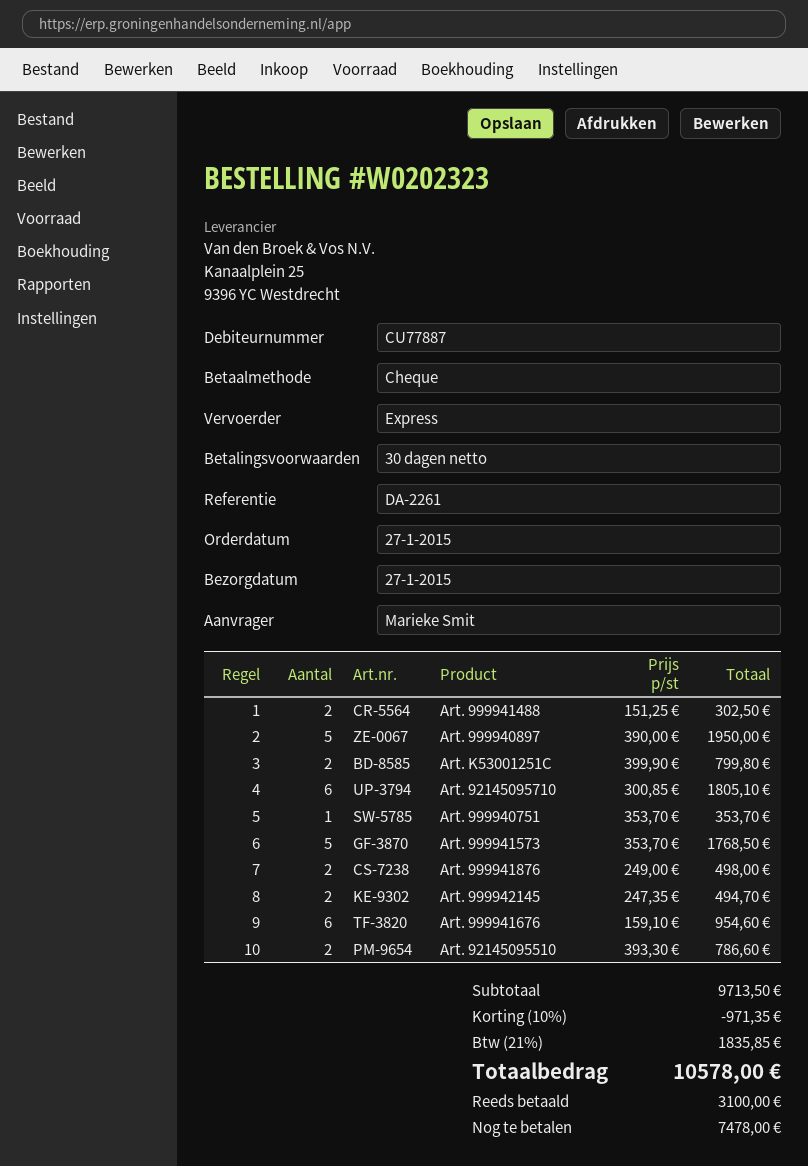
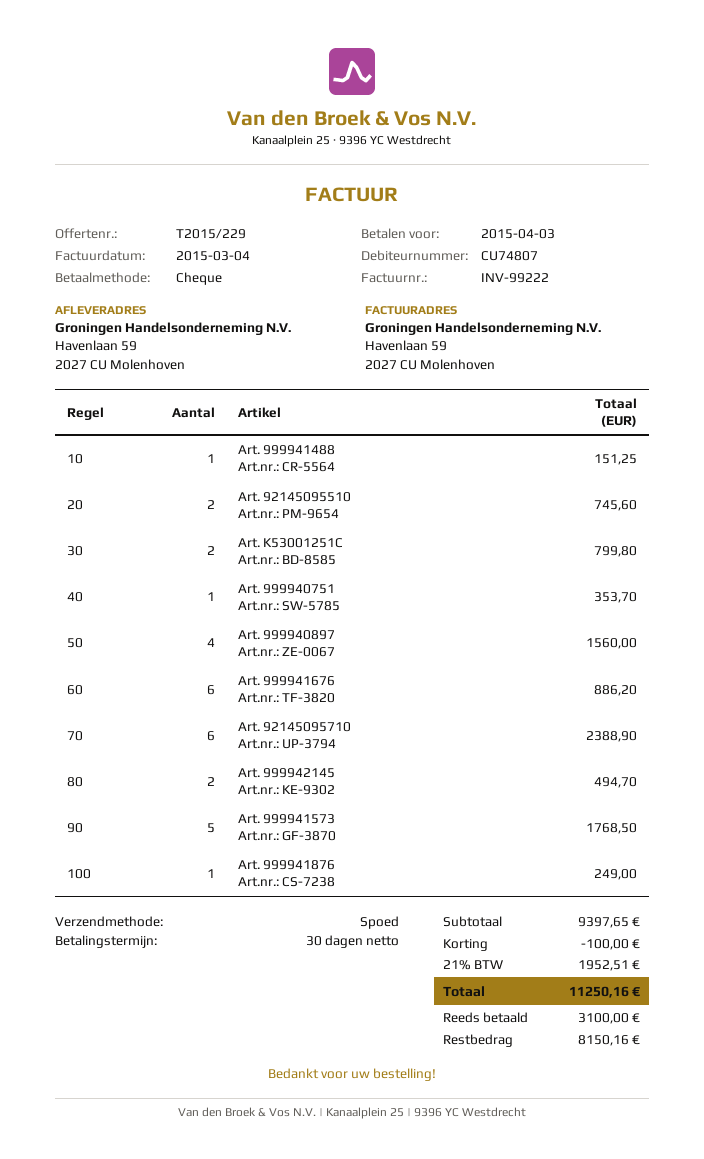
customer number: CU77887 -> CU74807
Art. 999941488: 2 for 302.50 -> 1 for 151.25
Art. 999940897: 5 for 1950.00 -> 4 for 1560.00
Art. 92145095710: 6 for 1805.10 -> 6 for 2388.90
Art. 999941876: 2 for 498.00 -> 1 for 249.00
Art. 999941676: 6 for 954.60 -> 6 for 886.20
Art. 92145095510: 2 for 786.60 -> 2 for 745.60
subtotal: 9713.50 -> 9397.65
discount: 971.35 -> 100.00
tax: 21% = 1835.85 -> 21% = 1952.51
total: 10578.00 -> 11250.16
balance: 7478.00 -> 8150.16

